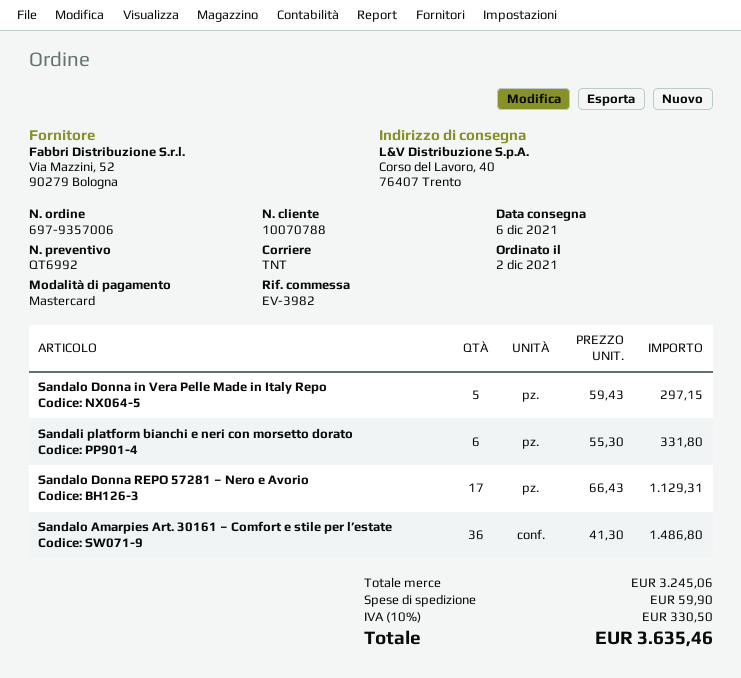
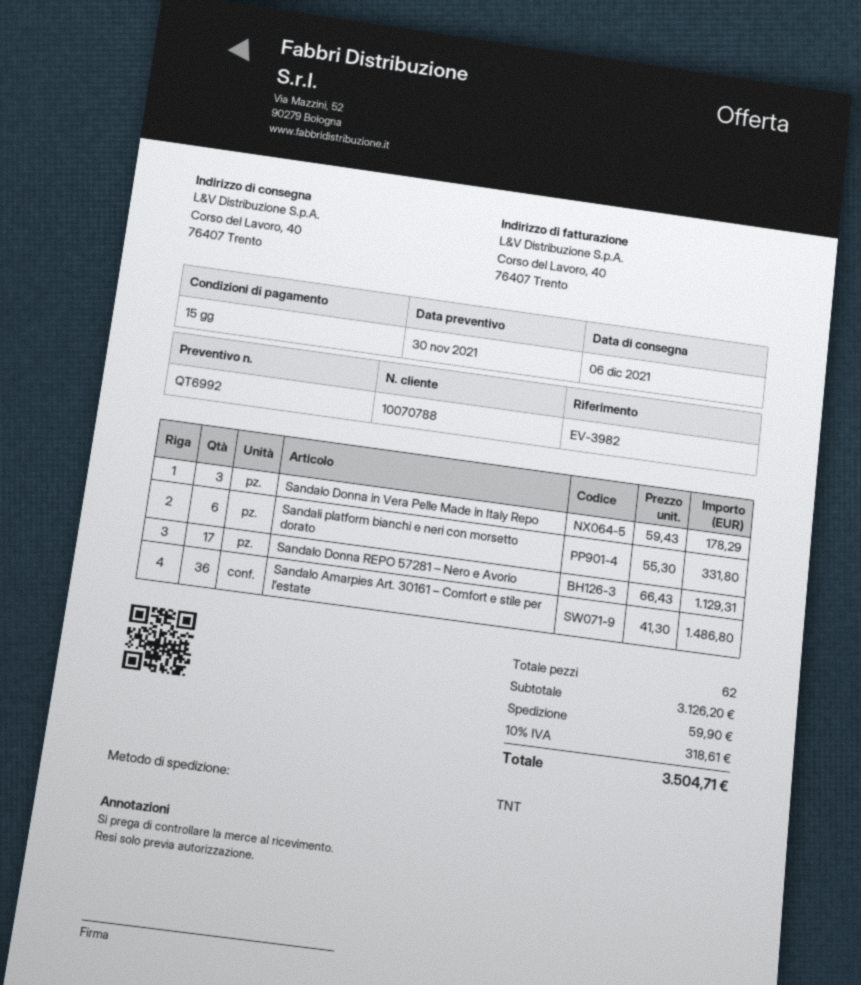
Sandalo Donna in Vera Pelle Made in Italy Repo: 5 x 59.43 = 297.15 -> 3 x 59.43 = 178.29
subtotal: 3245.06 -> 3126.20
tax: 10% = 330.50 -> 10% = 318.61
total: 3635.46 -> 3504.71

